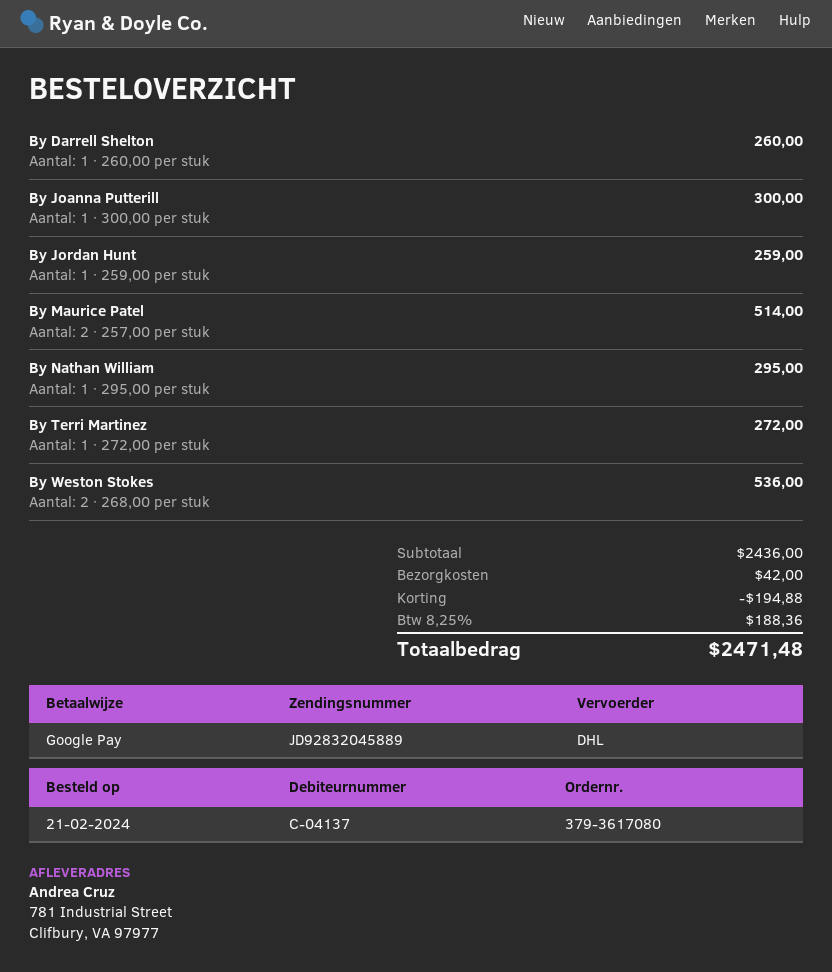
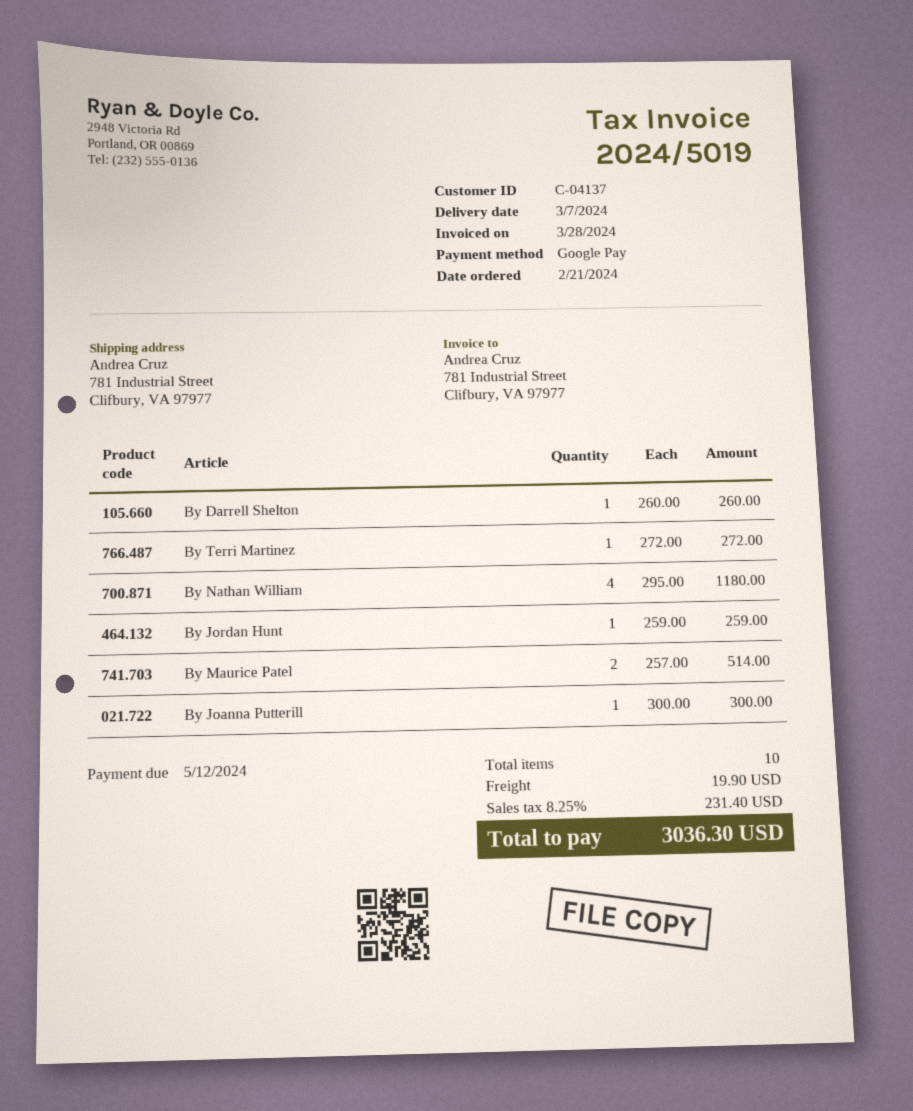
By Nathan William: 1 x 295.00 = 295.00 -> 4 x 295.00 = 1180.00
By Weston Stokes: 2 x 268.00 = 536.00 -> none
discount: 194.88 -> none
shipping: 42.00 -> 19.90
tax: 8.25% = 188.36 -> 8.25% = 231.40
total: 2471.48 -> 3036.30

